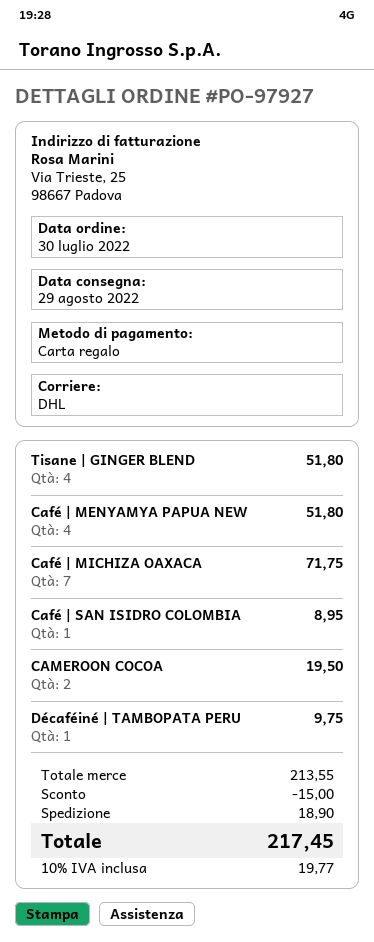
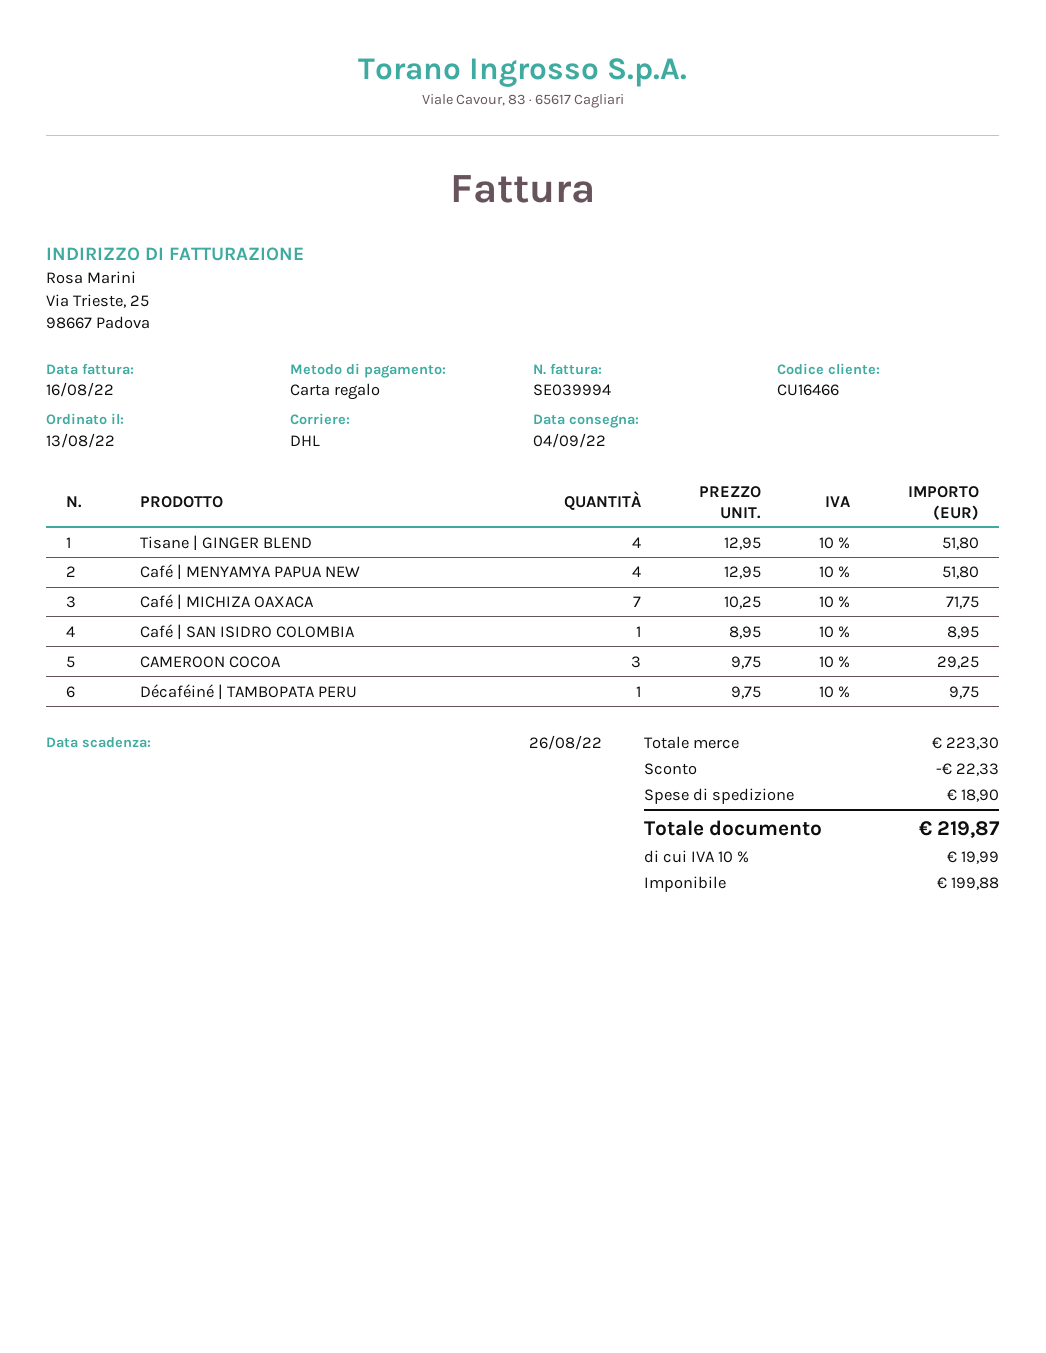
order date: 2022-07-30 -> 2022-08-13
delivery date: 2022-08-29 -> 2022-09-04
CAMEROON COCOA: 2 for 19.50 -> 3 for 29.25
subtotal: 213.55 -> 223.30
discount: 15.00 -> 22.33
tax: 10% = 19.77 -> 10% = 19.99
total: 217.45 -> 219.87

